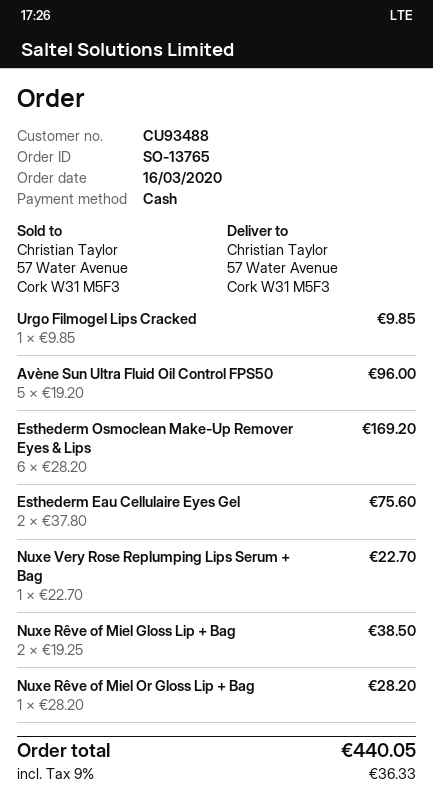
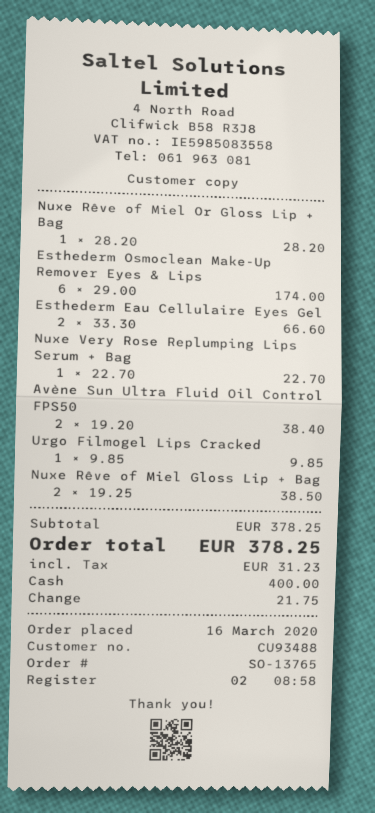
Avène Sun Ultra Fluid Oil Control FPS50: 5 x 19.20 = 96.00 -> 2 x 19.20 = 38.40
Esthederm Osmoclean Make-Up Remover Eyes & Lips: 6 x 28.20 = 169.20 -> 6 x 29.00 = 174.00
Esthederm Eau Cellulaire Eyes Gel: 2 x 37.80 = 75.60 -> 2 x 33.30 = 66.60
tax: 36.33 -> 31.23
total: 440.05 -> 378.25

